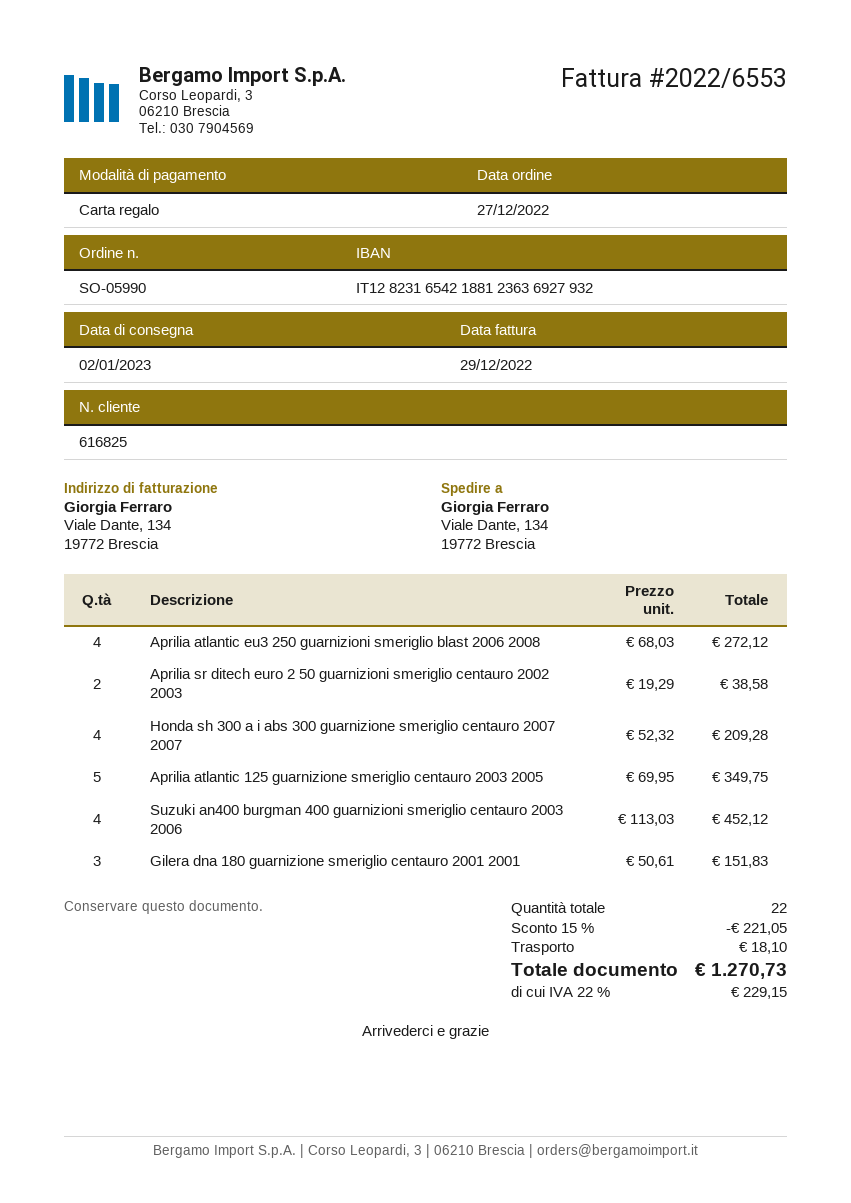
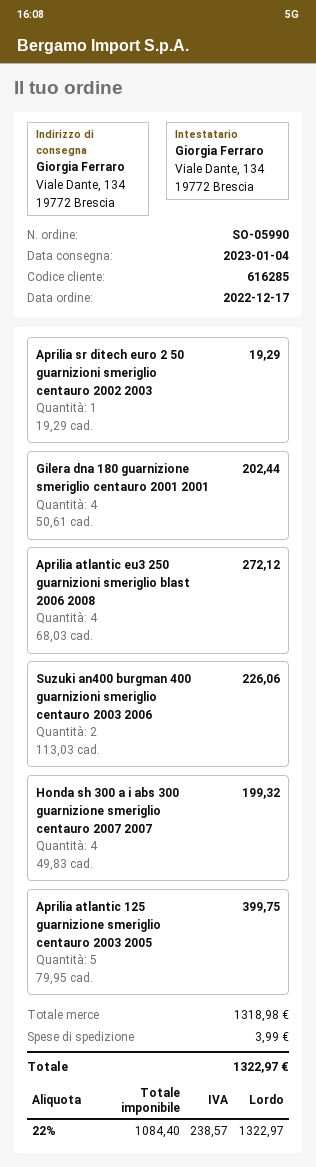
order date: 2022-12-27 -> 2022-12-17
delivery date: 2023-01-02 -> 2023-01-04
customer number: 616825 -> 616285
Aprilia sr ditech euro 2 50 guarnizioni smeriglio centauro 2002 2003: 2 x 19.29 = 38.58 -> 1 x 19.29 = 19.29
Honda sh 300 a i abs 300 guarnizione smeriglio centauro 2007 2007: 4 x 52.32 = 209.28 -> 4 x 49.83 = 199.32
Aprilia atlantic 125 guarnizione smeriglio centauro 2003 2005: 5 x 69.95 = 349.75 -> 5 x 79.95 = 399.75
Suzuki an400 burgman 400 guarnizioni smeriglio centauro 2003 2006: 4 x 113.03 = 452.12 -> 2 x 113.03 = 226.06
Gilera dna 180 guarnizione smeriglio centauro 2001 2001: 3 x 50.61 = 151.83 -> 4 x 50.61 = 202.44
discount: 15% = 221.05 -> none
shipping: 18.10 -> 3.99
tax: 22% = 229.15 -> 22% = 238.57
total: 1270.73 -> 1322.97

